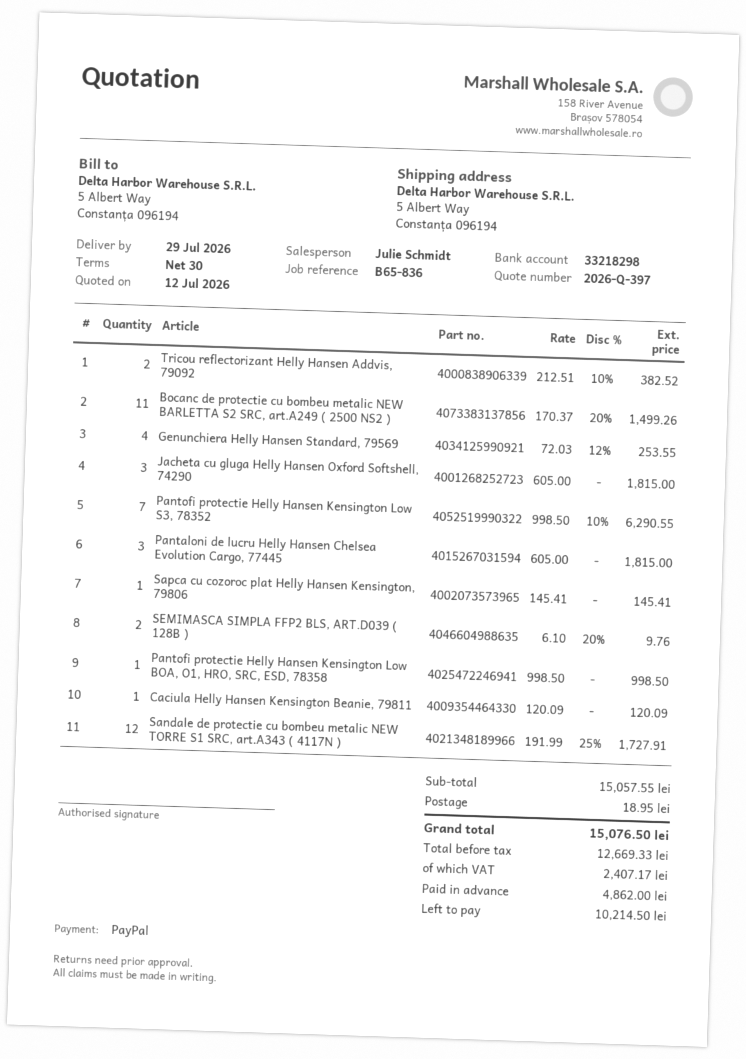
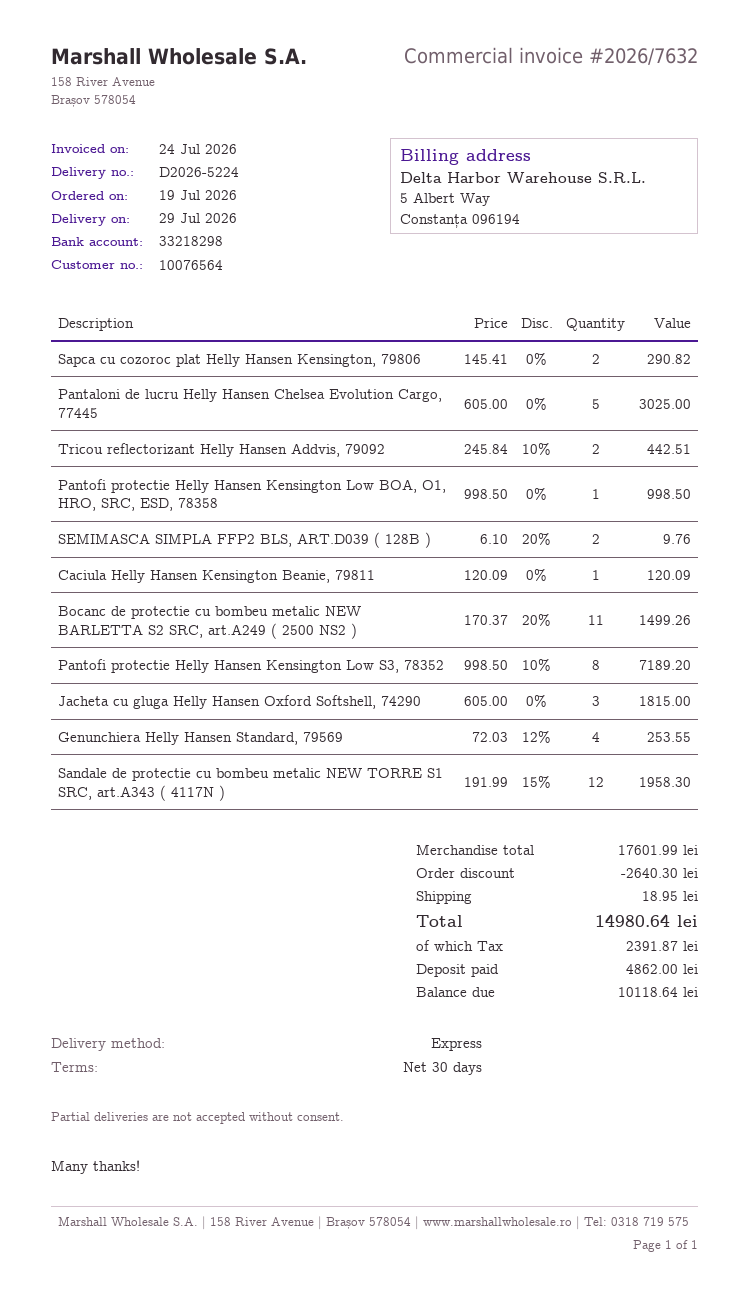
Tricou reflectorizant Helly Hansen Addvis, 79092: 2 x 212.51 - 10% = 382.52 -> 2 x 245.84 - 10% = 442.51
Pantofi protectie Helly Hansen Kensington Low S3, 78352: 7 x 998.50 - 10% = 6290.55 -> 8 x 998.50 - 10% = 7189.20
Pantaloni de lucru Helly Hansen Chelsea Evolution Cargo, 77445: 3 x 605.00 = 1815.00 -> 5 x 605.00 = 3025.00
Sapca cu cozoroc plat Helly Hansen Kensington, 79806: 1 x 145.41 = 145.41 -> 2 x 145.41 = 290.82
Sandale de protectie cu bombeu metalic NEW TORRE S1 SRC, art.A343 ( 4117N ): 12 x 191.99 - 25% = 1727.91 -> 12 x 191.99 - 15% = 1958.30
subtotal: 15057.55 -> 17601.99
discount: none -> 2640.30
tax: 2407.17 -> 2391.87
total: 15076.50 -> 14980.64
balance: 10214.50 -> 10118.64

